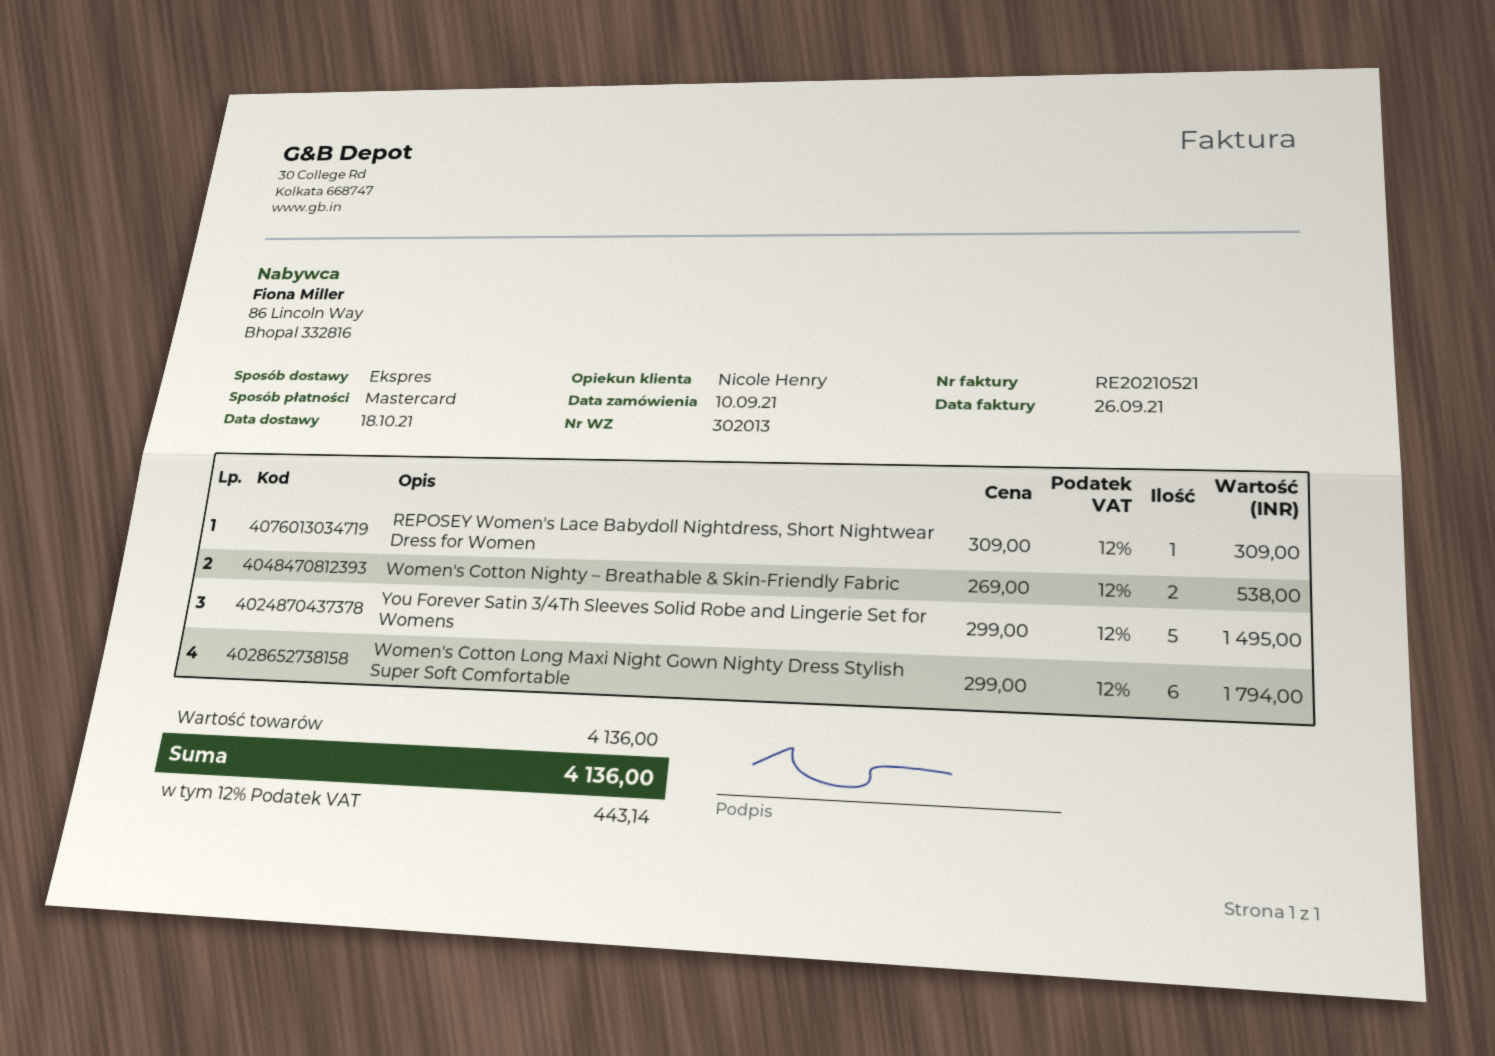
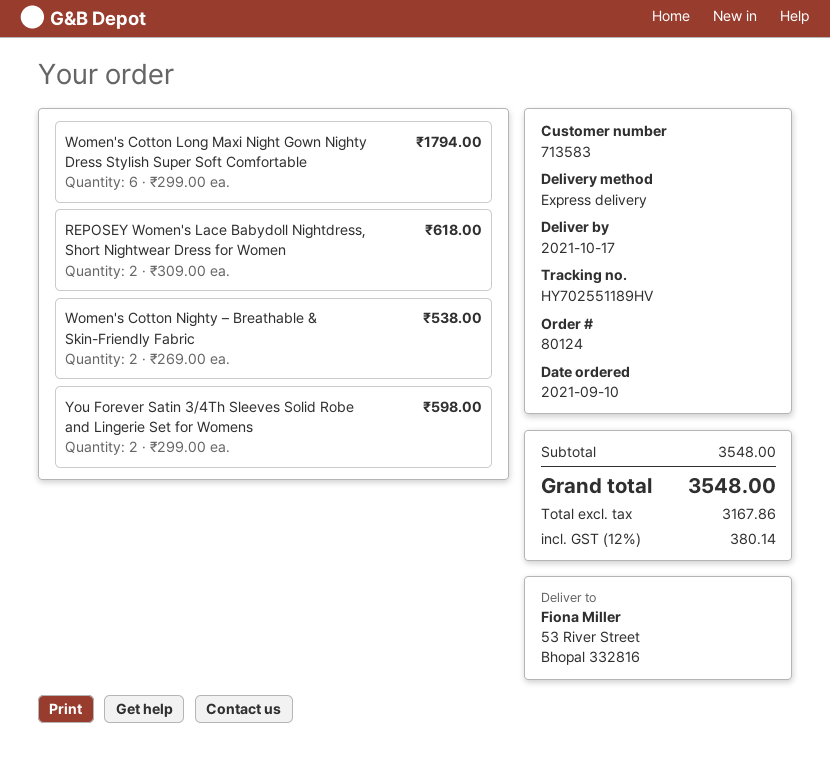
delivery date: 2021-10-18 -> 2021-10-17
REPOSEY Women's Lace Babydoll Nightdress, Short Nightwear Dress for Women: 1 x 309.00 = 309.00 -> 2 x 309.00 = 618.00
You Forever Satin 3/4Th Sleeves Solid Robe and Lingerie Set for Womens: 5 x 299.00 = 1495.00 -> 2 x 299.00 = 598.00
subtotal: 4136.00 -> 3548.00
tax: 12% = 443.14 -> 12% = 380.14
total: 4136.00 -> 3548.00

